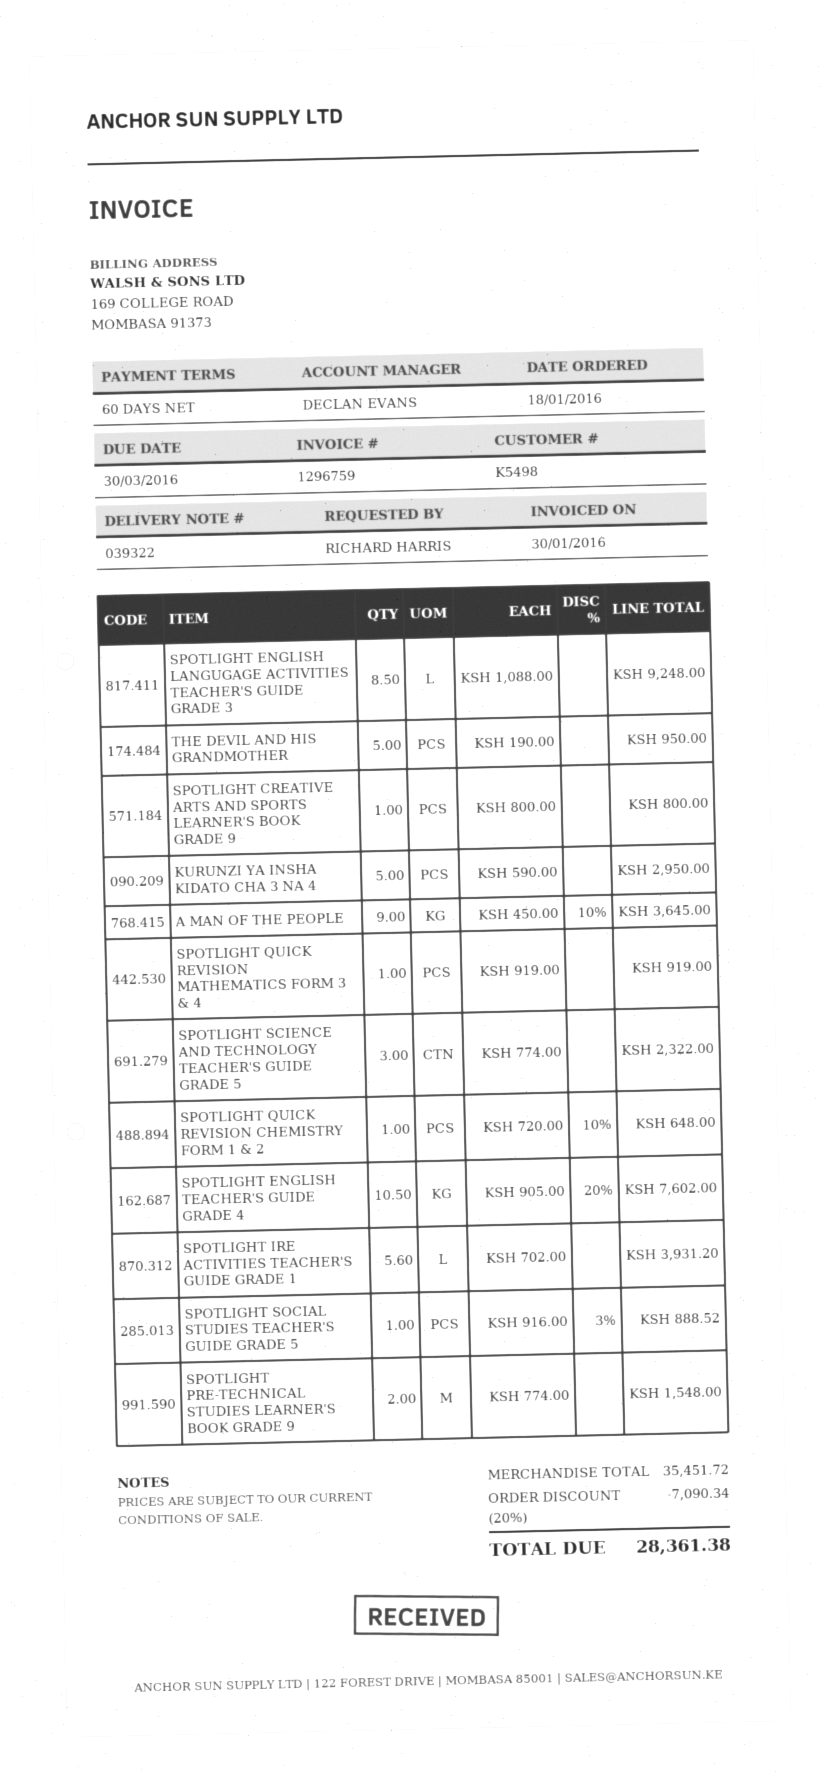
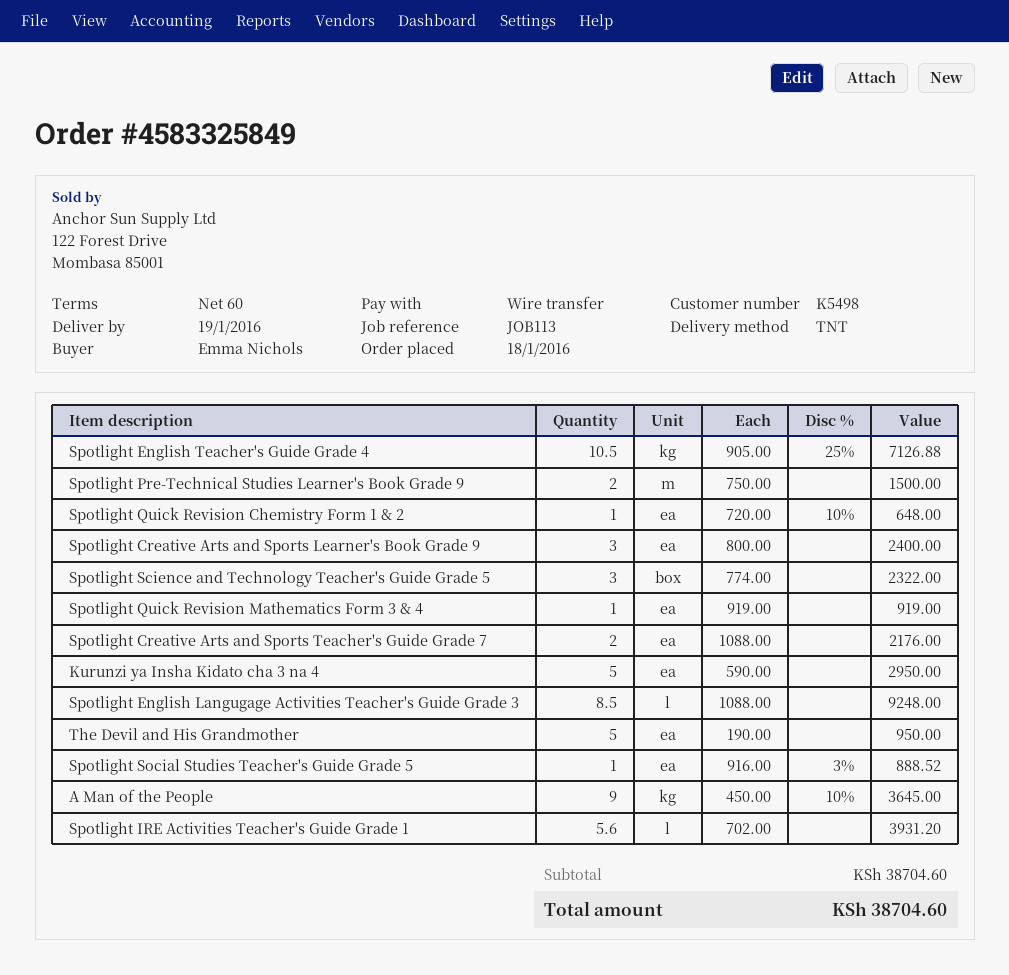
ordered by: RICHARD HARRIS -> Emma Nichols
SPOTLIGHT CREATIVE ARTS AND SPORTS LEARNER'S BOOK GRADE 9: 1 x 800.00 = 800.00 -> 3 x 800.00 = 2400.00
SPOTLIGHT ENGLISH TEACHER'S GUIDE GRADE 4: 10.5 x 905.00 - 20% = 7602.00 -> 10.5 x 905.00 - 25% = 7126.88
SPOTLIGHT PRE-TECHNICAL STUDIES LEARNER'S BOOK GRADE 9: 2 x 774.00 = 1548.00 -> 2 x 750.00 = 1500.00
Spotlight Creative Arts and Sports Teacher's Guide Grade 7: none -> 2 x 1088.00 = 2176.00
subtotal: 35451.72 -> 38704.60
discount: 20% = 7090.34 -> none
total: 28361.38 -> 38704.60

